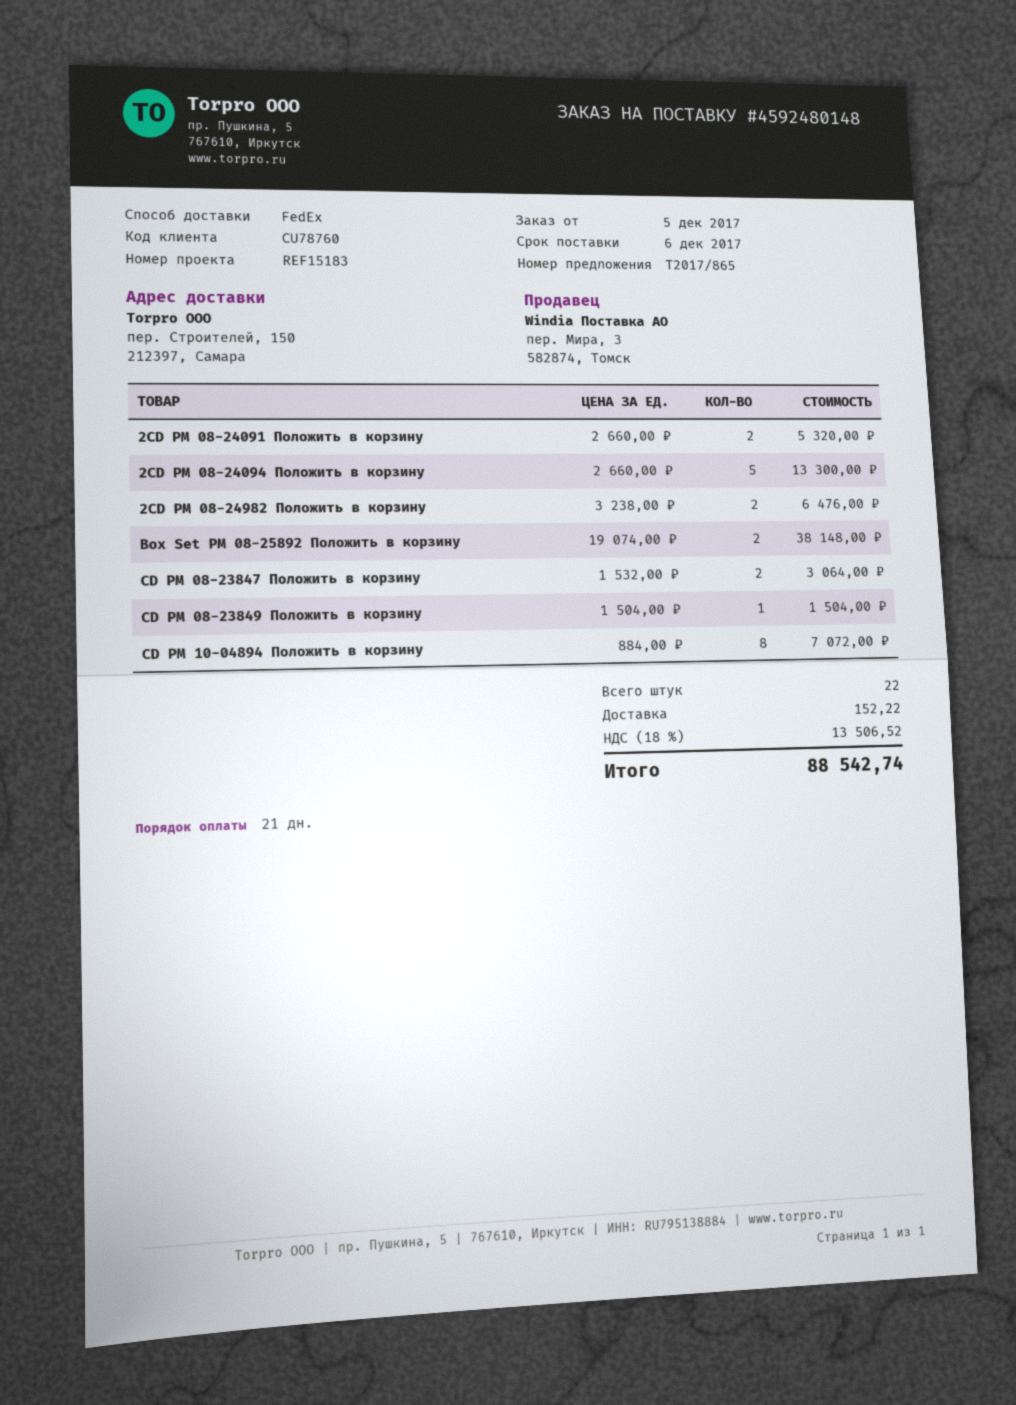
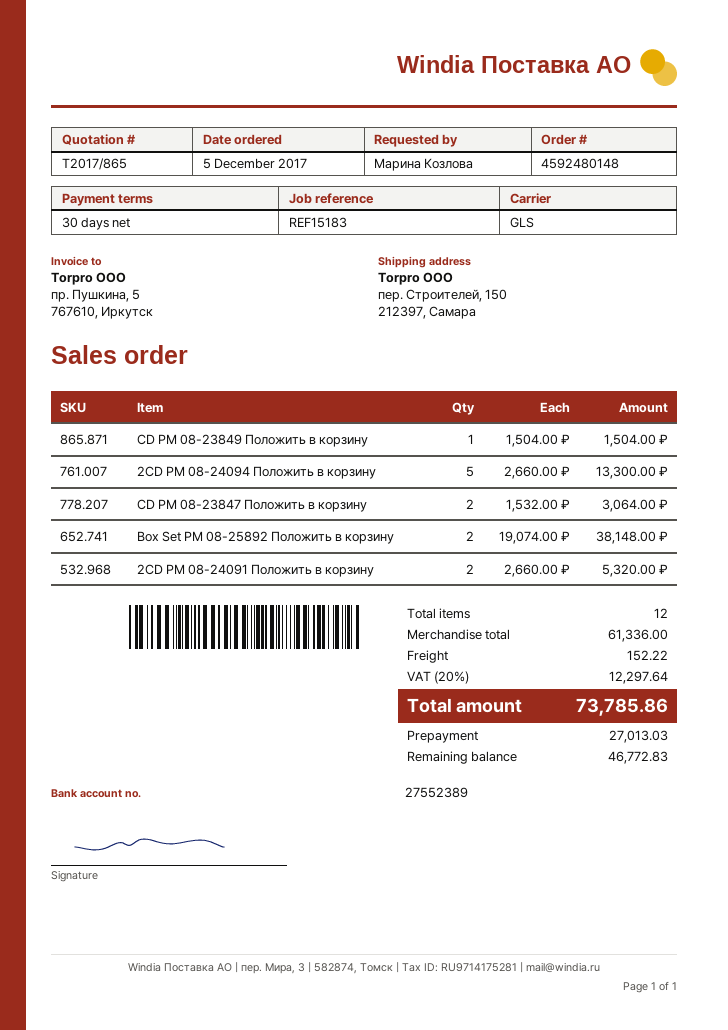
payment terms: 21 days -> 30 days
shipping method: FedEx -> GLS
2CD PM 08-24982 Положить в корзину: 2 x 3238.00 = 6476.00 -> none
CD PM 10-04894 Положить в корзину: 8 x 884.00 = 7072.00 -> none
total quantity: 22 -> 12
tax: 18% = 13506.52 -> 20% = 12297.64
total: 88542.74 -> 73785.86

